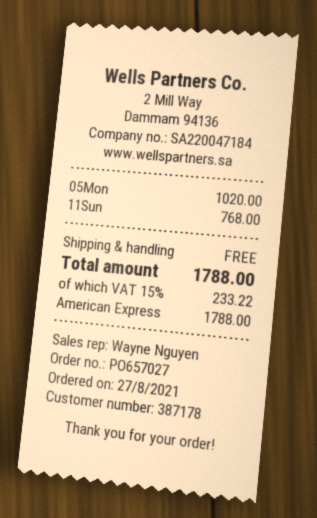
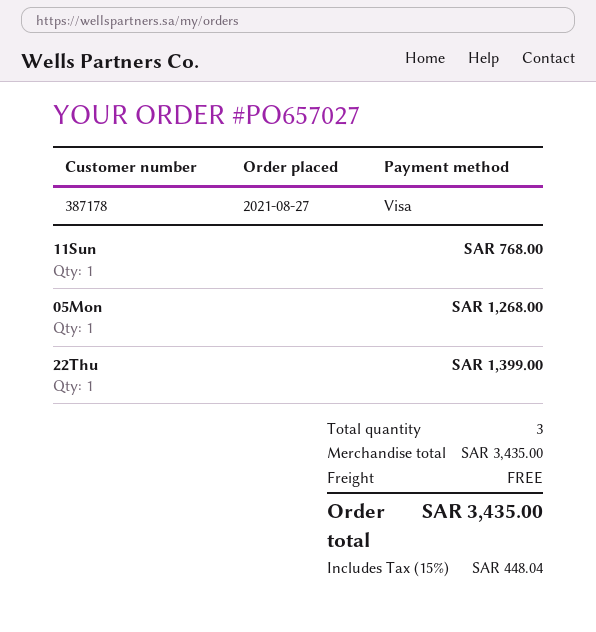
payment method: American Express -> Visa
05Mon: 1 for 1020.00 -> 1 for 1268.00
22Thu: none -> 1 for 1399.00
tax: 15% = 233.22 -> 15% = 448.04
total: 1788.00 -> 3435.00

